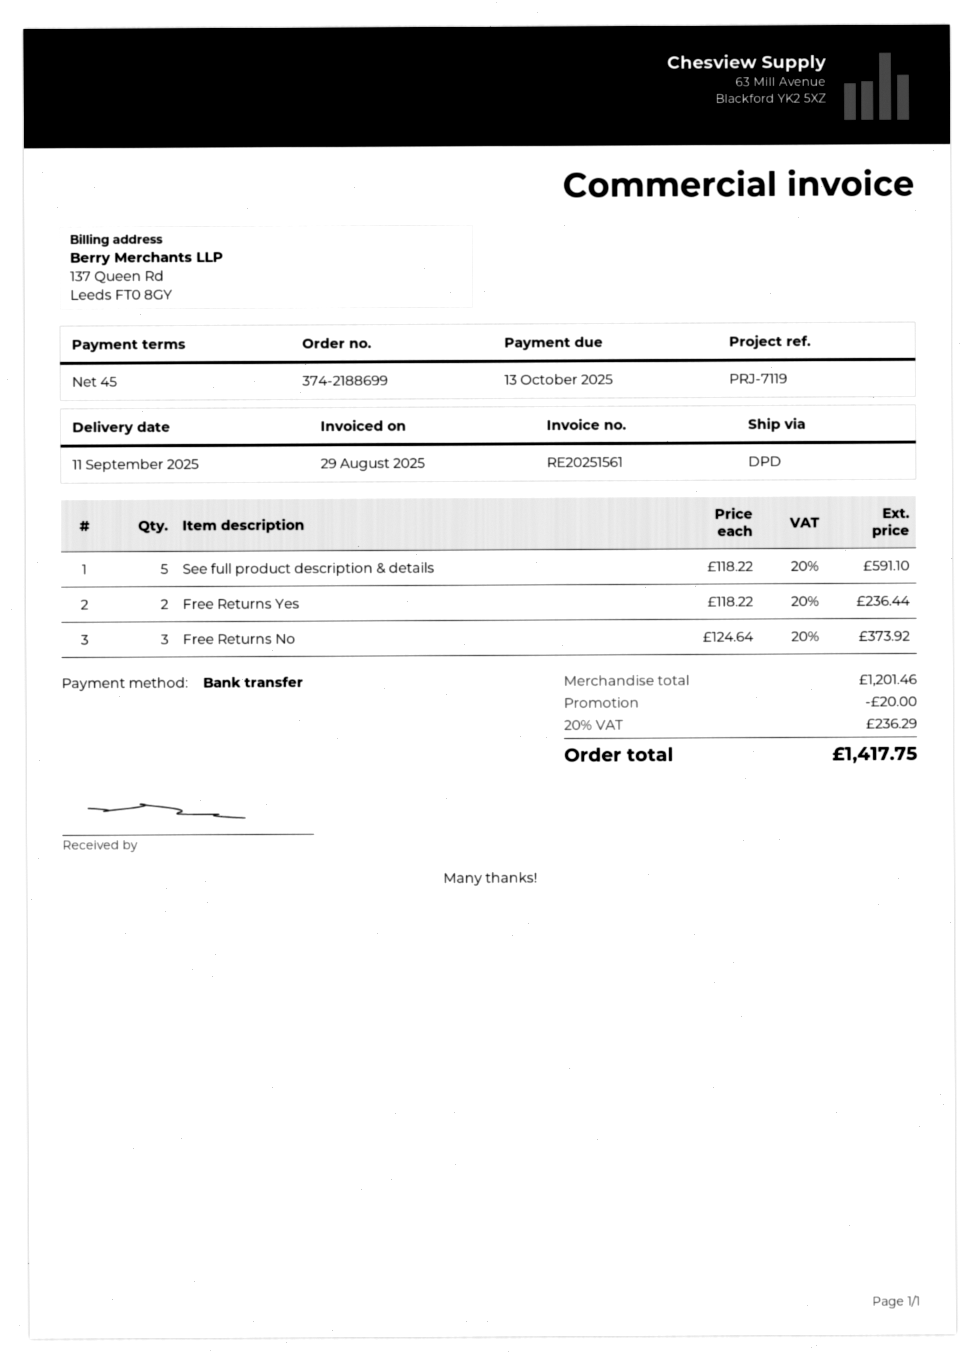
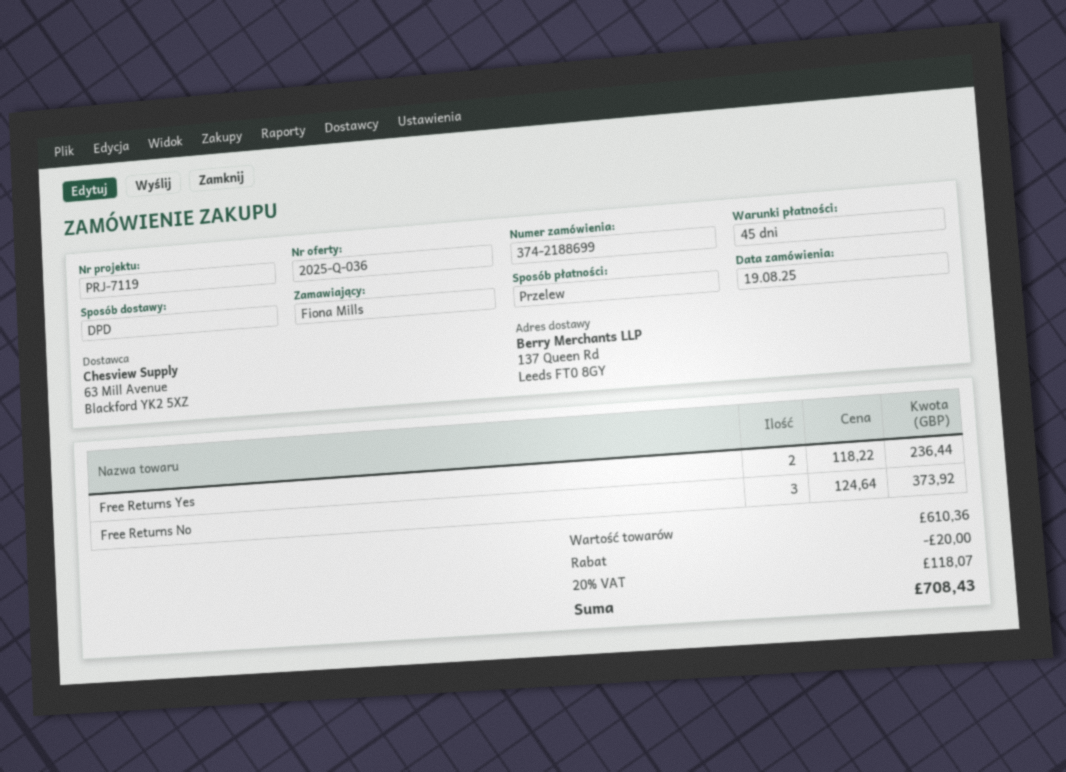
See full product description & details: 5 x 118.22 = 591.10 -> none
subtotal: 1201.46 -> 610.36
tax: 20% = 236.29 -> 20% = 118.07
total: 1417.75 -> 708.43

